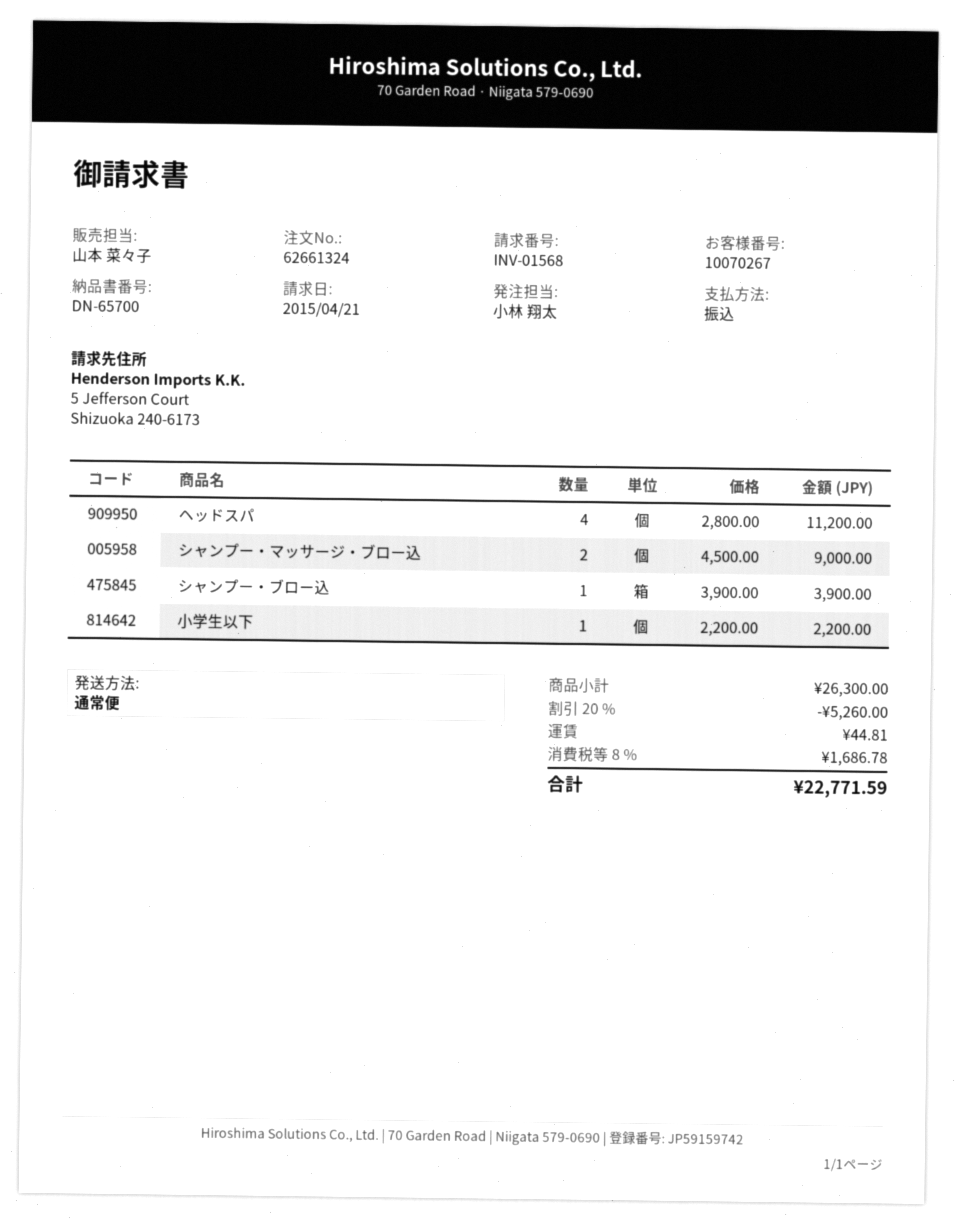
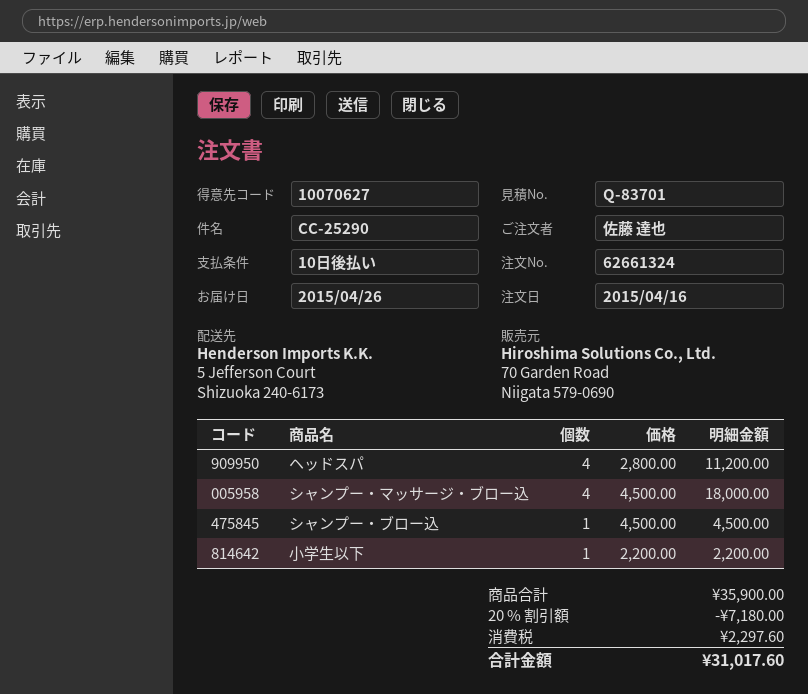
customer number: 10070267 -> 10070627
ordered by: 小林 翔太 -> 佐藤 達也
シャンプー・マッサージ・ブロー込: 2 x 4500.00 = 9000.00 -> 4 x 4500.00 = 18000.00
シャンプー・ブロー込: 1 x 3900.00 = 3900.00 -> 1 x 4500.00 = 4500.00
subtotal: 26300.00 -> 35900.00
discount: 20% = 5260.00 -> 20% = 7180.00
shipping: 44.81 -> none
tax: 1686.78 -> 2297.60
total: 22771.59 -> 31017.60

